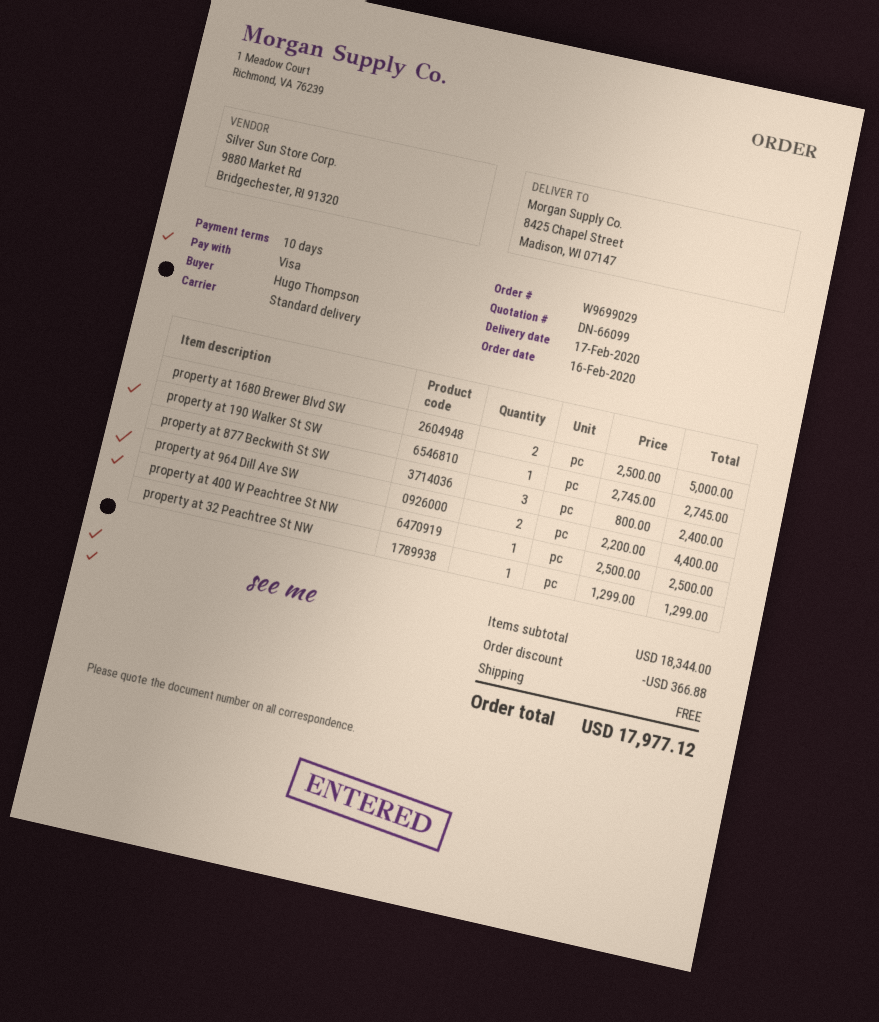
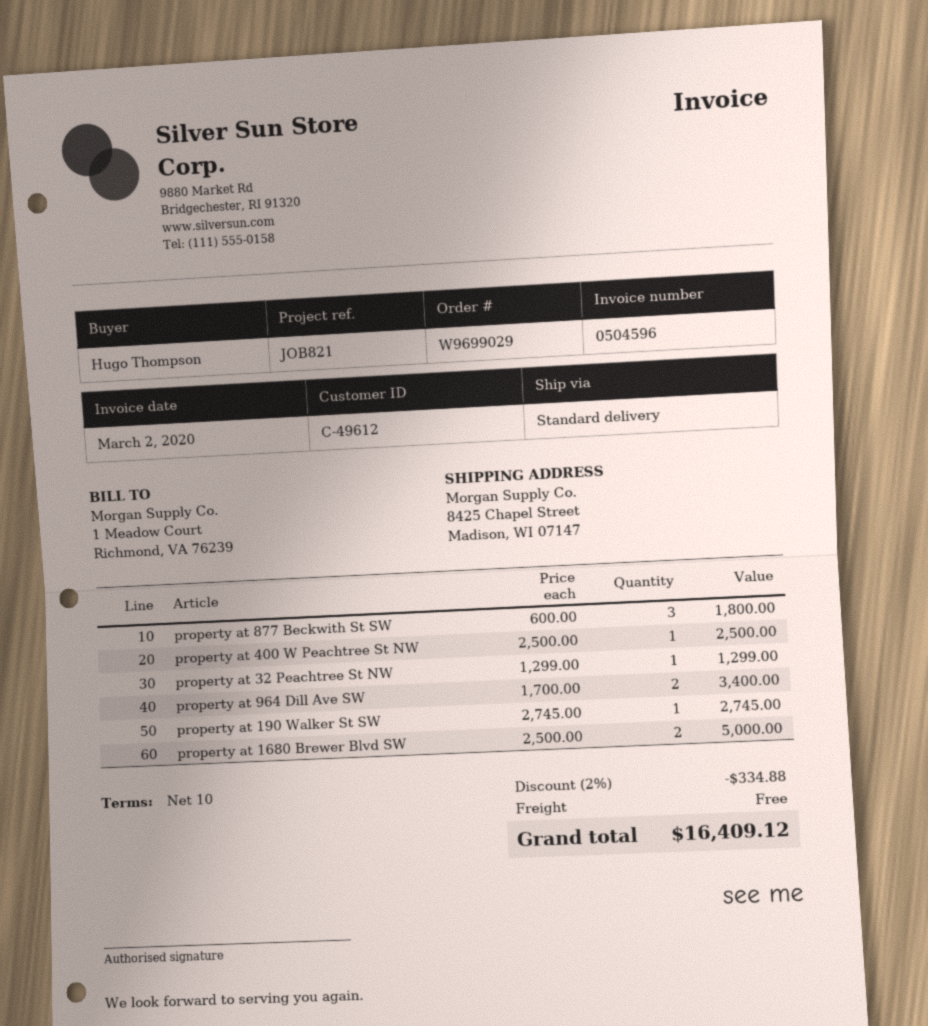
property at 877 Beckwith St SW: 3 x 800.00 = 2400.00 -> 3 x 600.00 = 1800.00
property at 964 Dill Ave SW: 2 x 2200.00 = 4400.00 -> 2 x 1700.00 = 3400.00
discount: 366.88 -> 334.88
total: 17977.12 -> 16409.12

